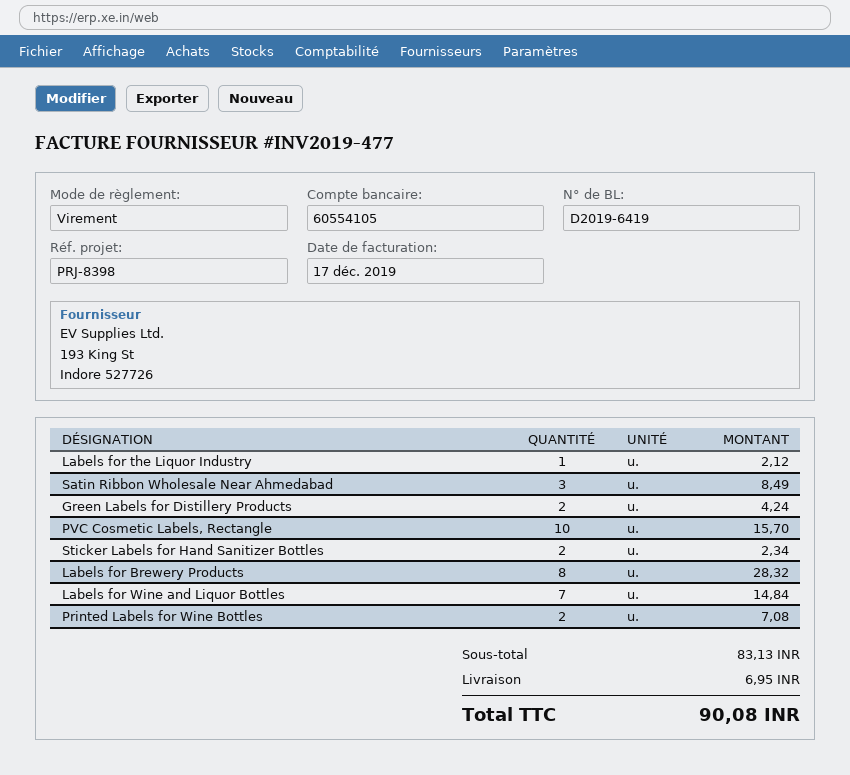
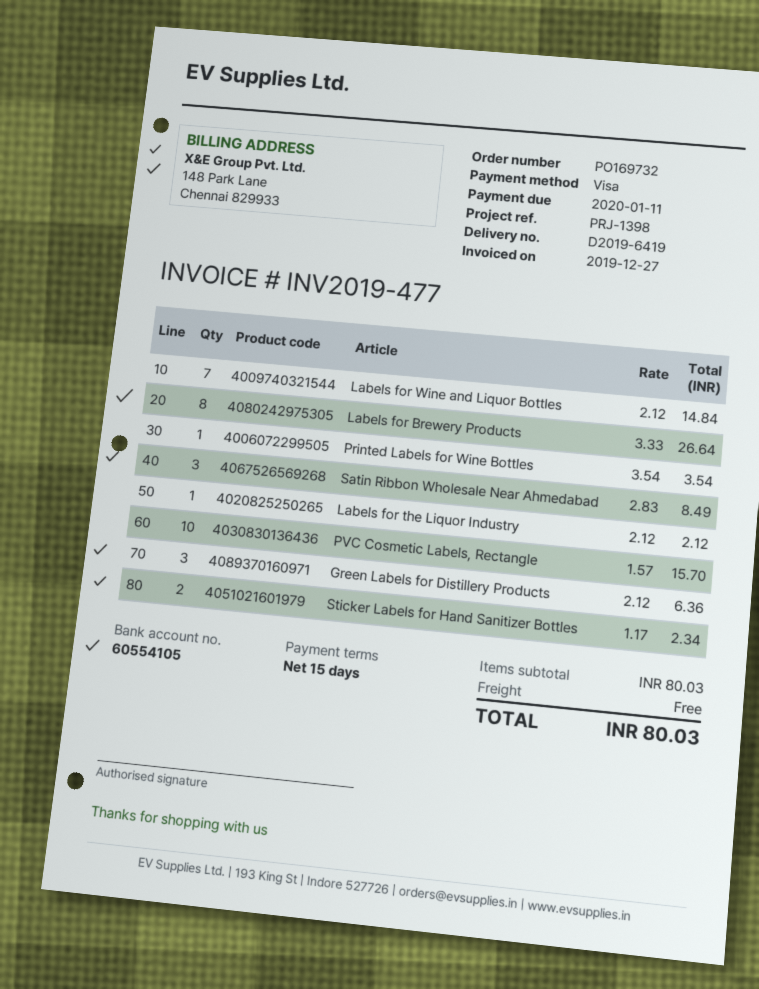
invoice date: 2019-12-17 -> 2019-12-27
reference: PRJ-8398 -> PRJ-1398
payment method: bank transfer -> Visa
Green Labels for Distillery Products: 2 for 4.24 -> 3 for 6.36
Labels for Brewery Products: 8 for 28.32 -> 8 for 26.64
Printed Labels for Wine Bottles: 2 for 7.08 -> 1 for 3.54
subtotal: 83.13 -> 80.03
shipping: 6.95 -> 0.00
total: 90.08 -> 80.03

